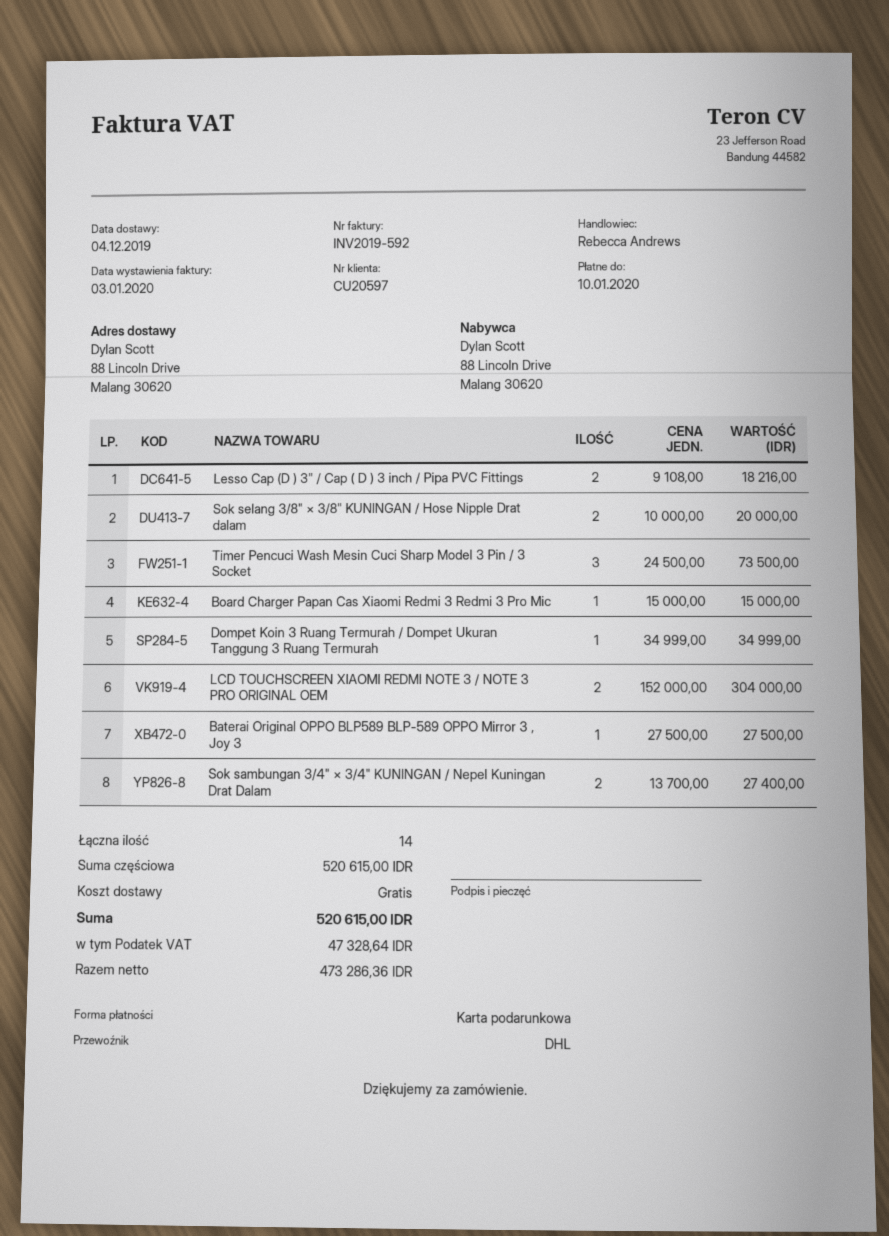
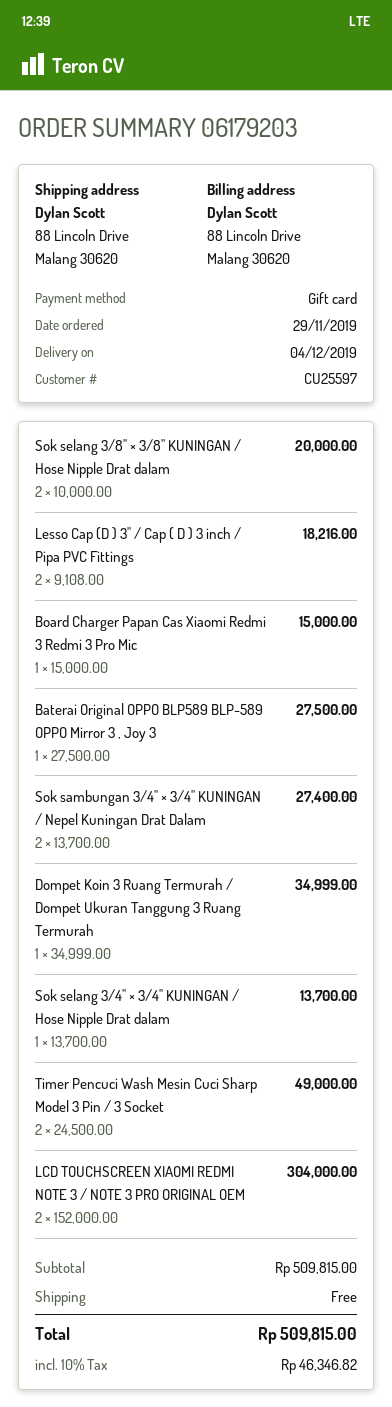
customer number: CU20597 -> CU25597
Timer Pencuci Wash Mesin Cuci Sharp Model 3 Pin / 3 Socket: 3 x 24500.00 = 73500.00 -> 2 x 24500.00 = 49000.00
Sok selang 3/4" × 3/4" KUNINGAN / Hose Nipple Drat dalam: none -> 1 x 13700.00 = 13700.00
subtotal: 520615.00 -> 509815.00
tax: 47328.64 -> 46346.82
total: 520615.00 -> 509815.00

